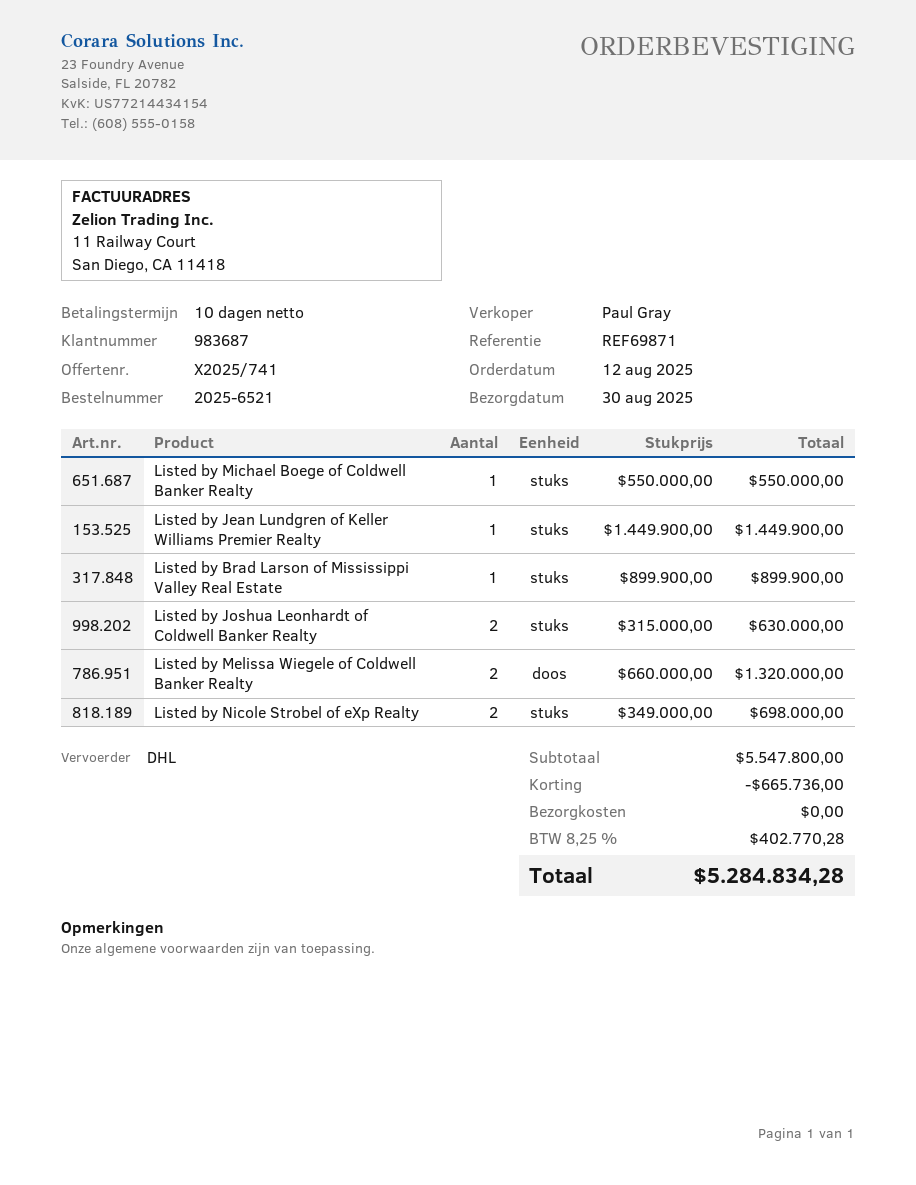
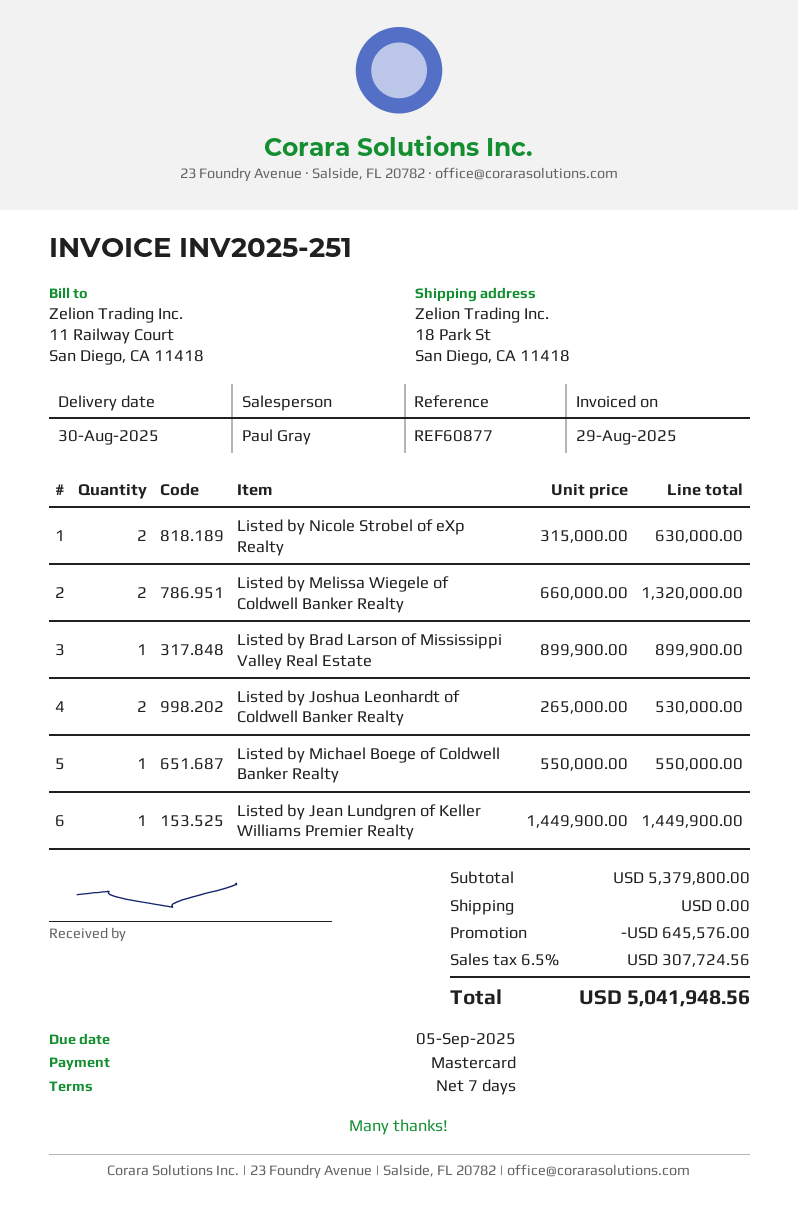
payment terms: 10 days -> 7 days
reference: REF69871 -> REF60877
Listed by Joshua Leonhardt of Coldwell Banker Realty: 2 x 315000.00 = 630000.00 -> 2 x 265000.00 = 530000.00
Listed by Nicole Strobel of eXp Realty: 2 x 349000.00 = 698000.00 -> 2 x 315000.00 = 630000.00
subtotal: 5547800.00 -> 5379800.00
discount: 665736.00 -> 645576.00
tax: 8.25% = 402770.28 -> 6.5% = 307724.56
total: 5284834.28 -> 5041948.56

